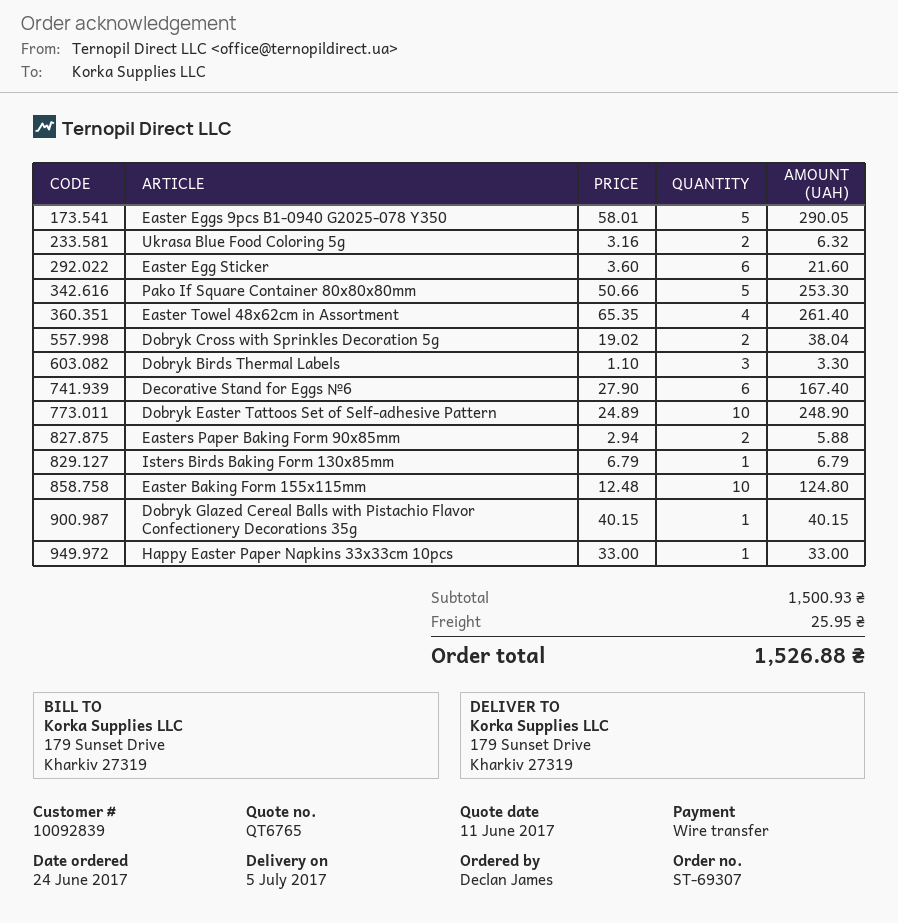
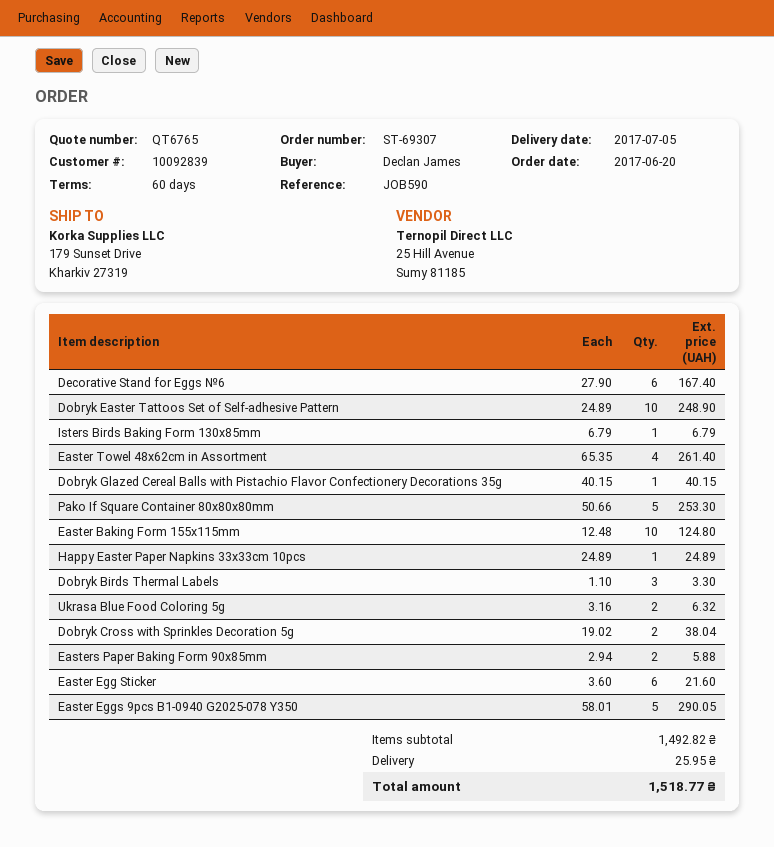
order date: 2017-06-24 -> 2017-06-20
Happy Easter Paper Napkins 33x33cm 10pcs: 1 x 33.00 = 33.00 -> 1 x 24.89 = 24.89
subtotal: 1500.93 -> 1492.82
total: 1526.88 -> 1518.77

